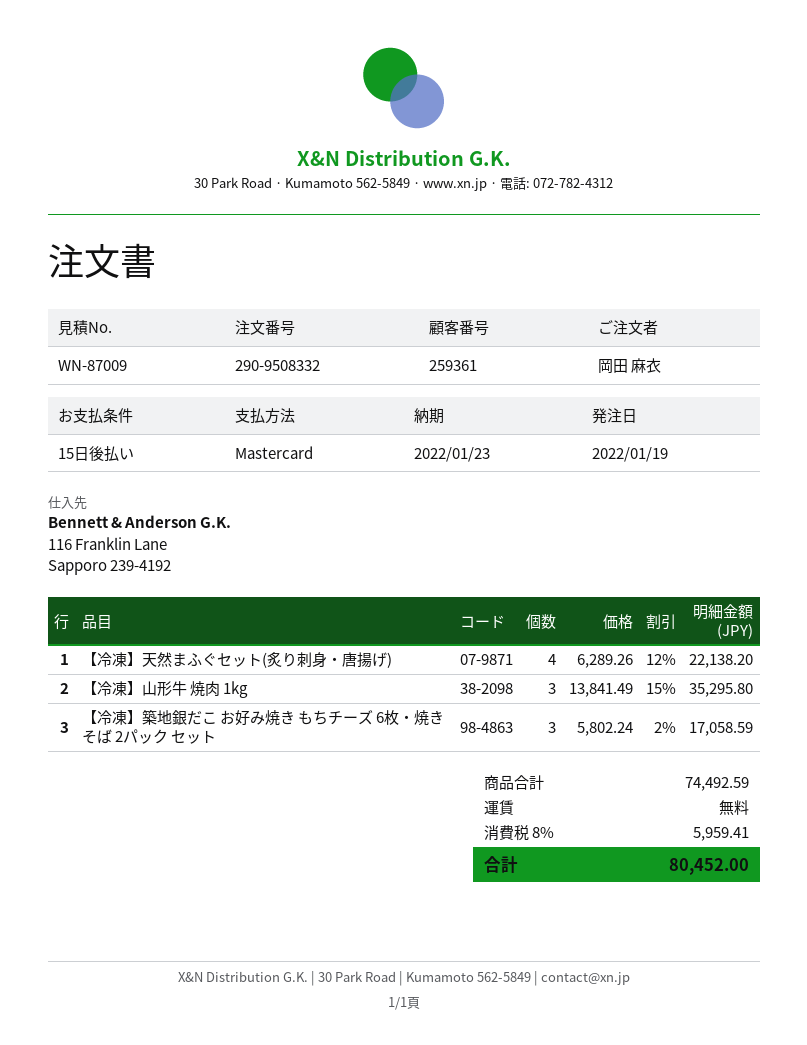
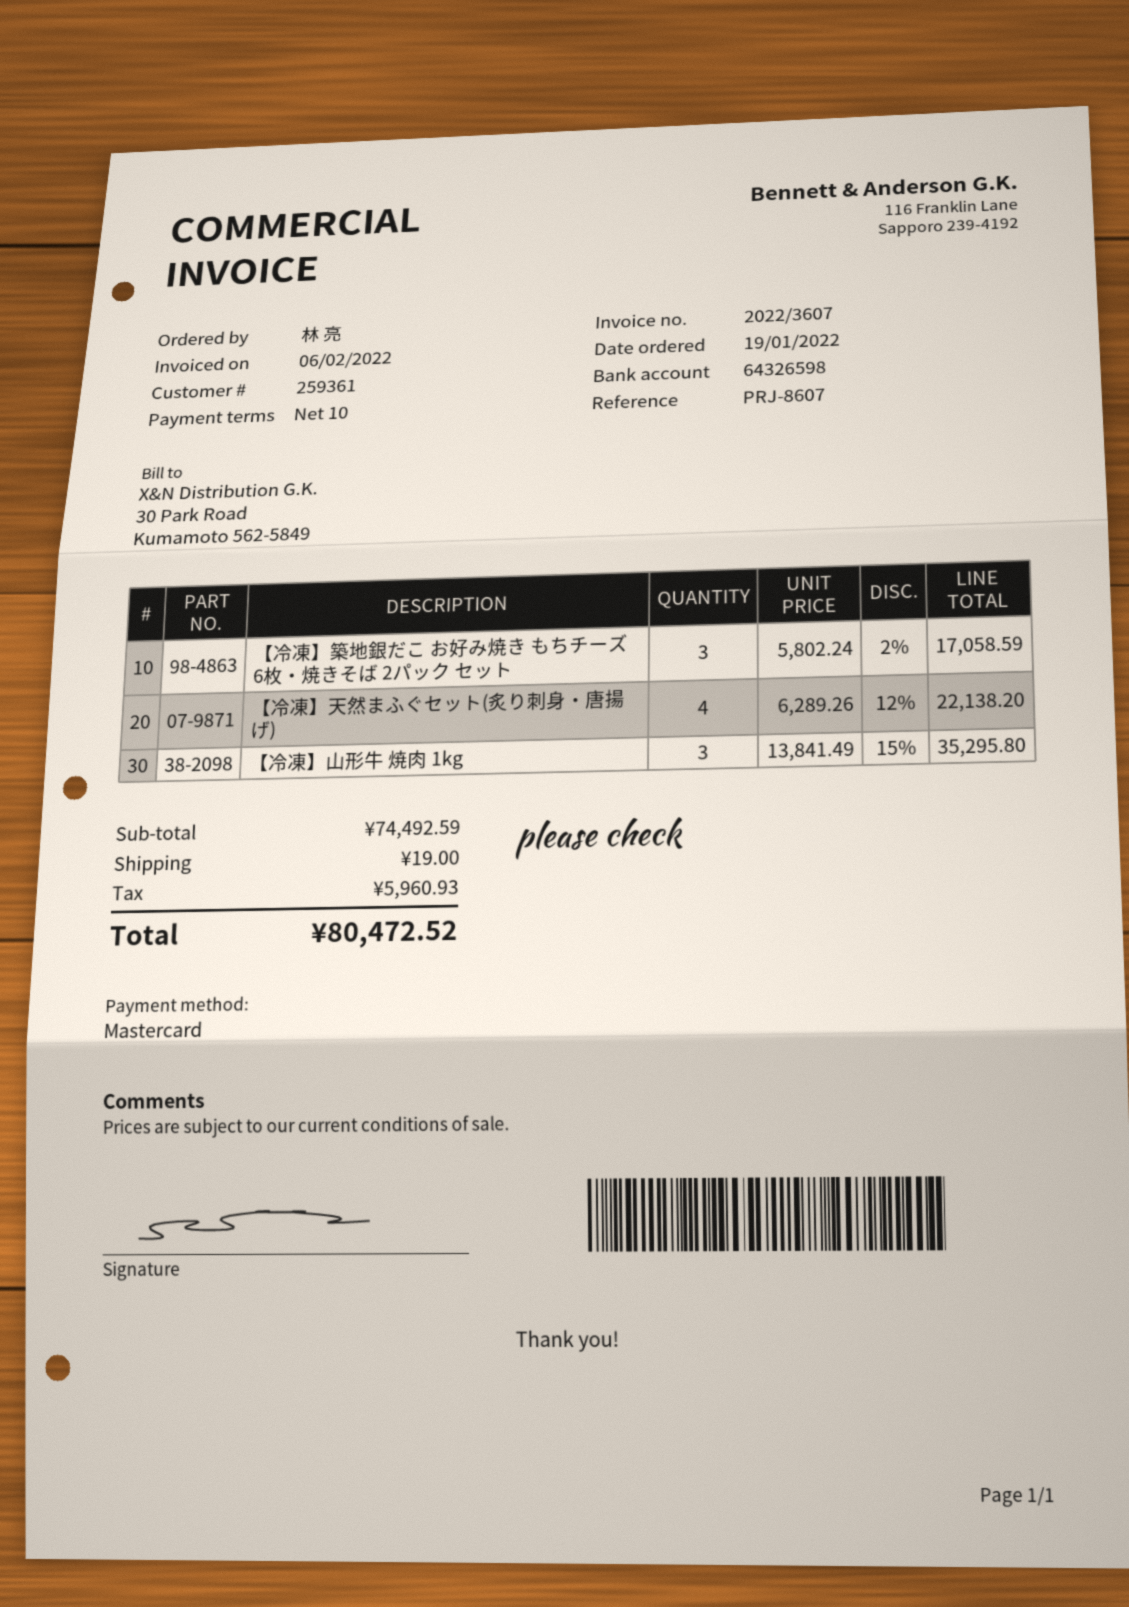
payment terms: 15 days -> 10 days
ordered by: 岡田 麻衣 -> 林 亮
shipping: 0.00 -> 19.00
tax: 5959.41 -> 5960.93
total: 80452.00 -> 80472.52

